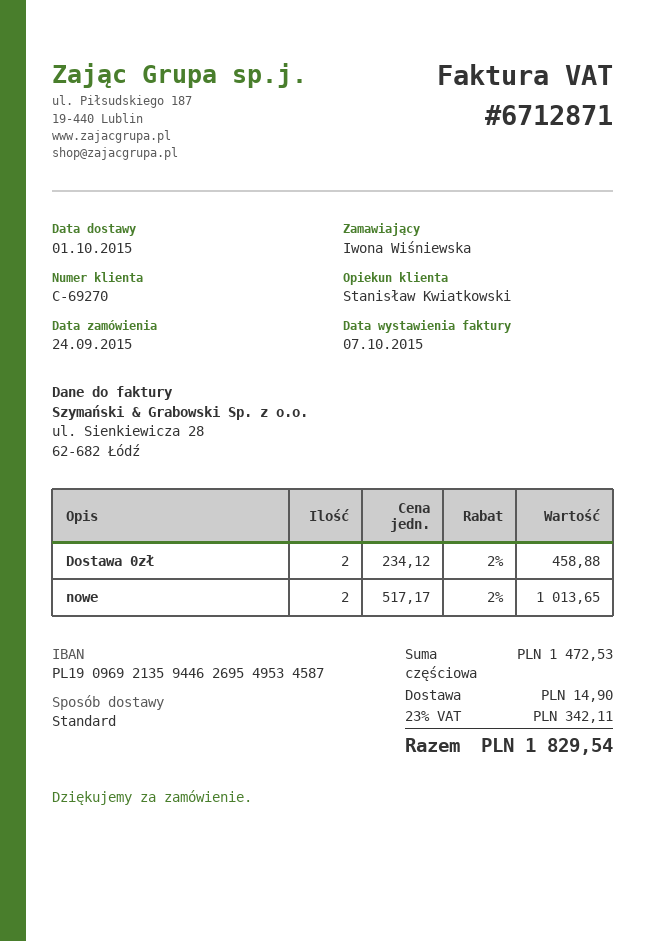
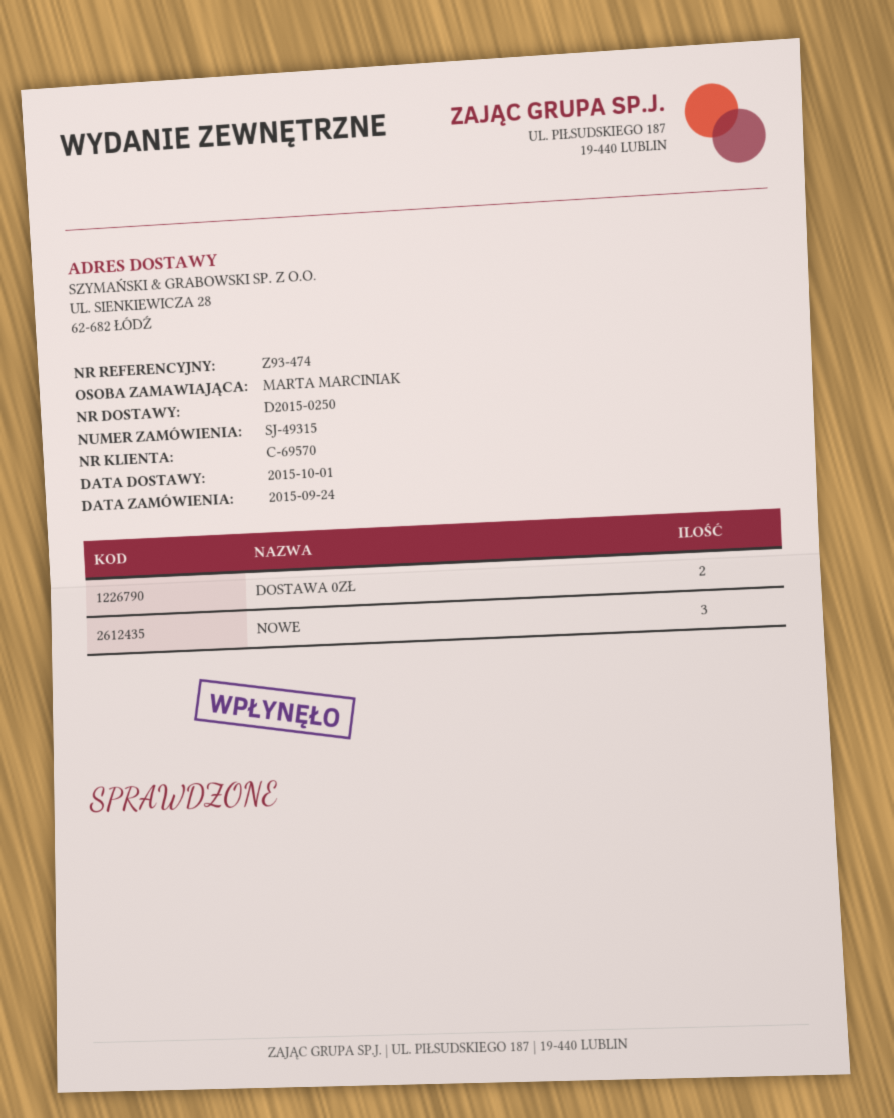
customer number: C-69270 -> C-69570
ordered by: Iwona Wiśniewska -> MARTA MARCINIAK
nowe: 2 -> 3

